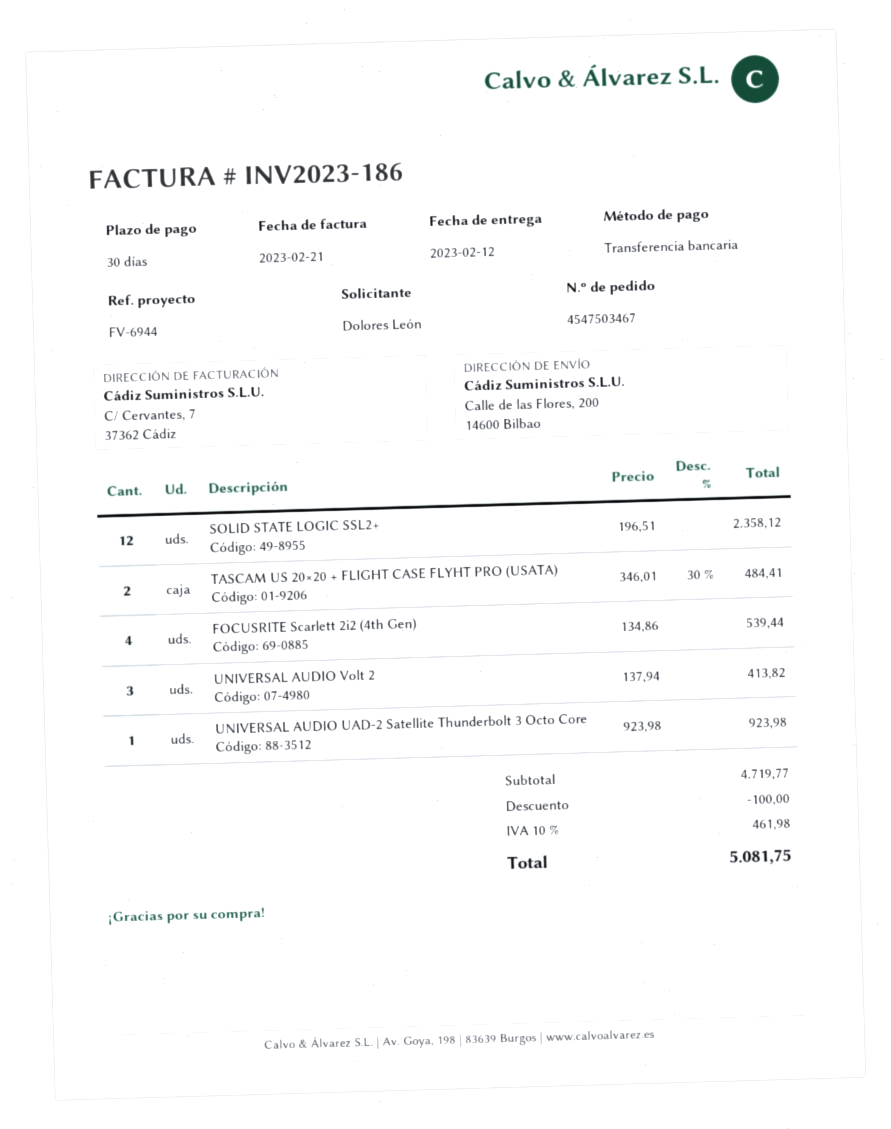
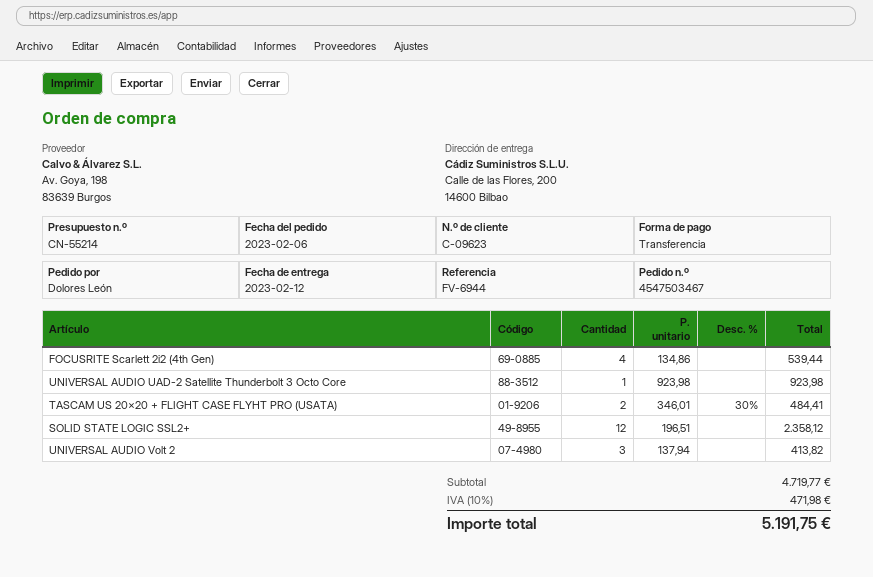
discount: 100.00 -> none
tax: 10% = 461.98 -> 10% = 471.98
total: 5081.75 -> 5191.75

